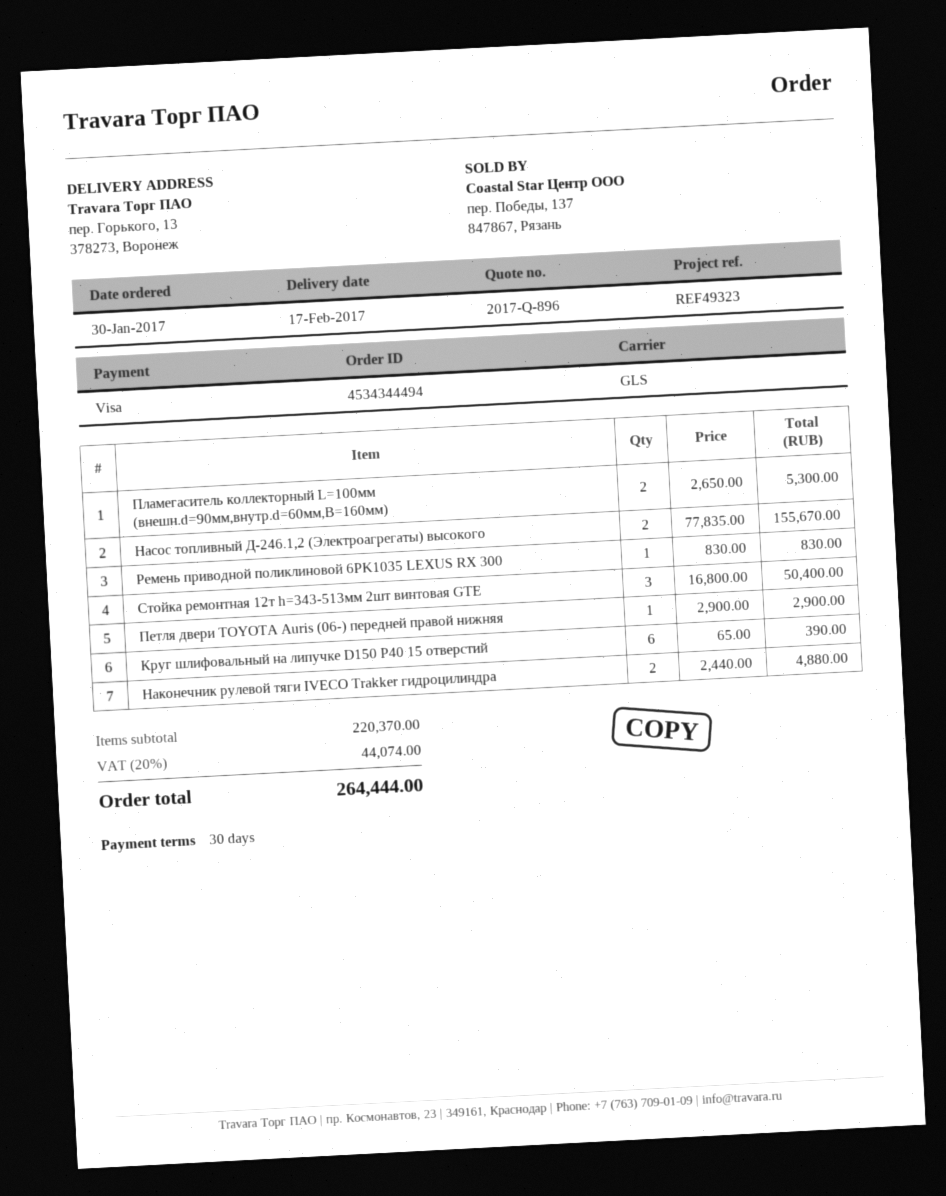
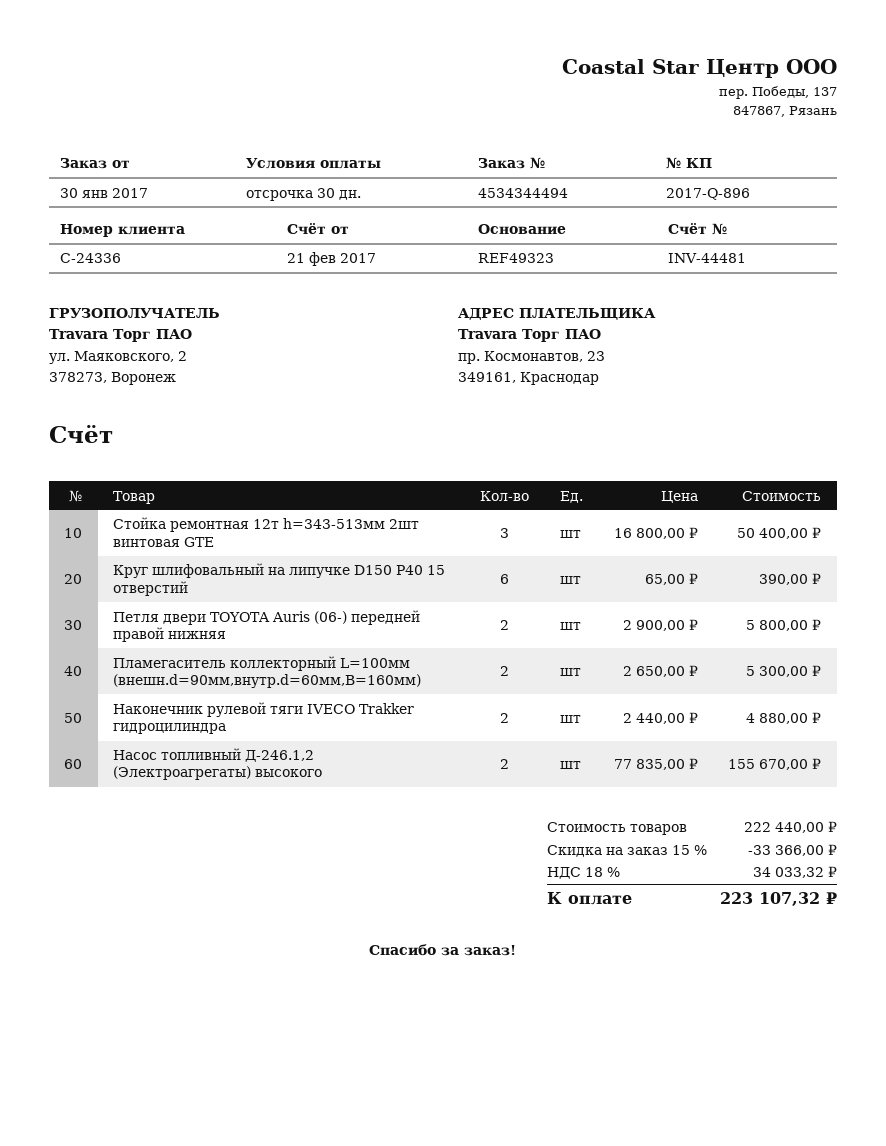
ship to: пер. Горького, 13, 378273, Воронеж -> ул. Маяковского, 2, 378273, Воронеж
Ремень приводной поликлиновой 6PK1035 LEXUS RX 300: 1 x 830.00 = 830.00 -> none
Петля двери TOYOTA Auris (06-) передней правой нижняя: 1 x 2900.00 = 2900.00 -> 2 x 2900.00 = 5800.00
subtotal: 220370.00 -> 222440.00
discount: none -> 15% = 33366.00
tax: 20% = 44074.00 -> 18% = 34033.32
total: 264444.00 -> 223107.32

